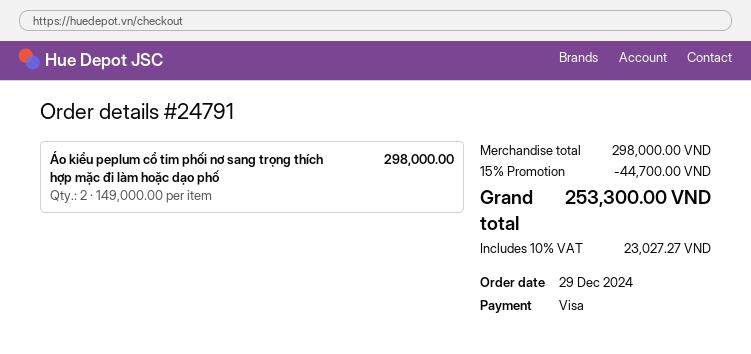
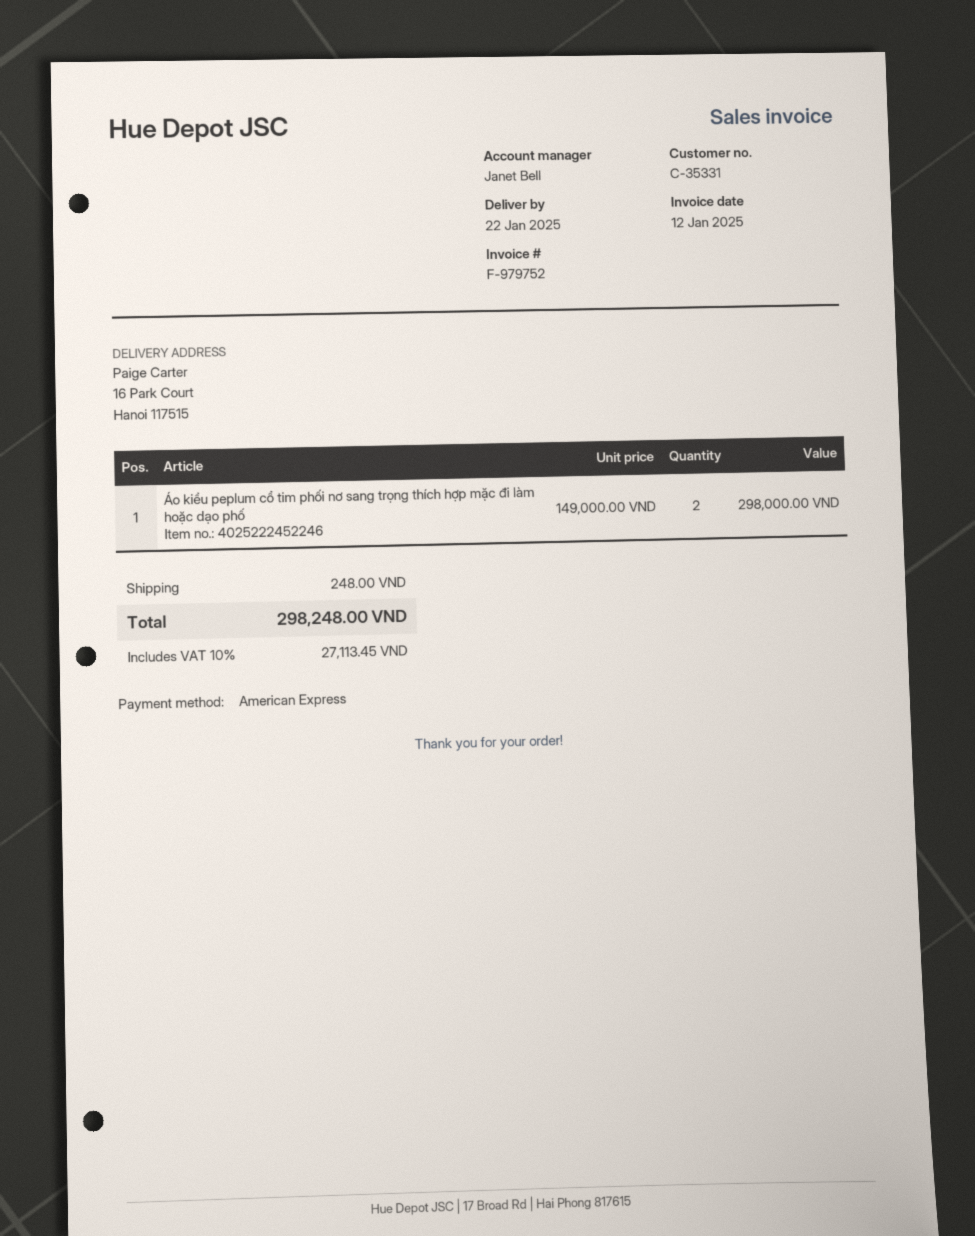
payment method: Visa -> American Express
discount: 15% = 44700.00 -> none
shipping: none -> 248.00
tax: 10% = 23027.27 -> 10% = 27113.45
total: 253300.00 -> 298248.00

